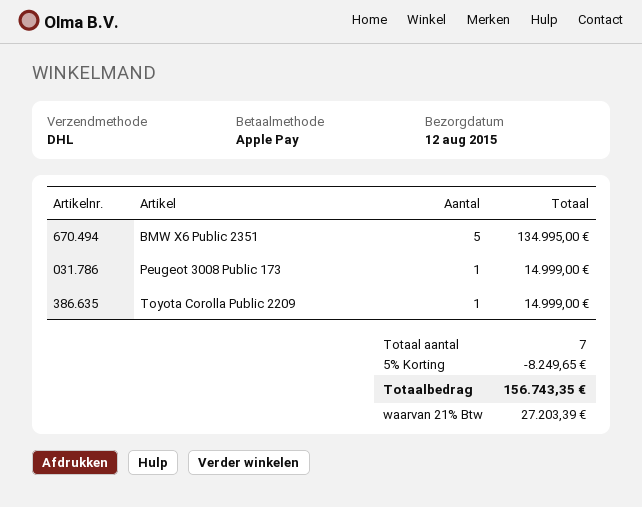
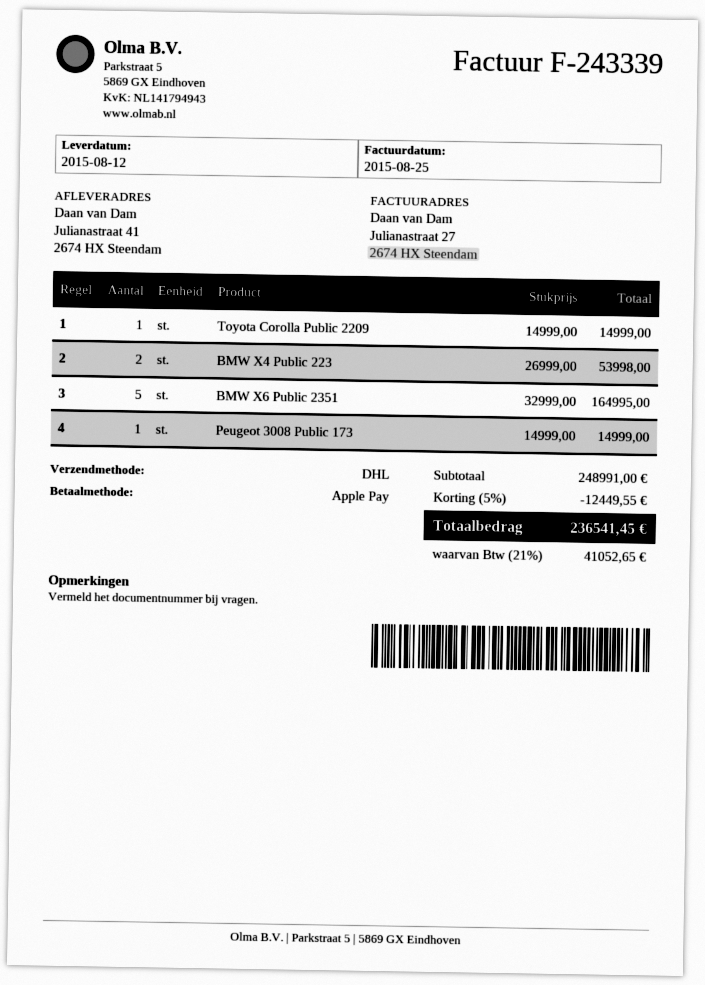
BMW X6 Public 2351: 5 for 134995.00 -> 5 for 164995.00
BMW X4 Public 223: none -> 2 for 53998.00
discount: 5% = 8249.65 -> 5% = 12449.55
tax: 21% = 27203.39 -> 21% = 41052.65
total: 156743.35 -> 236541.45

